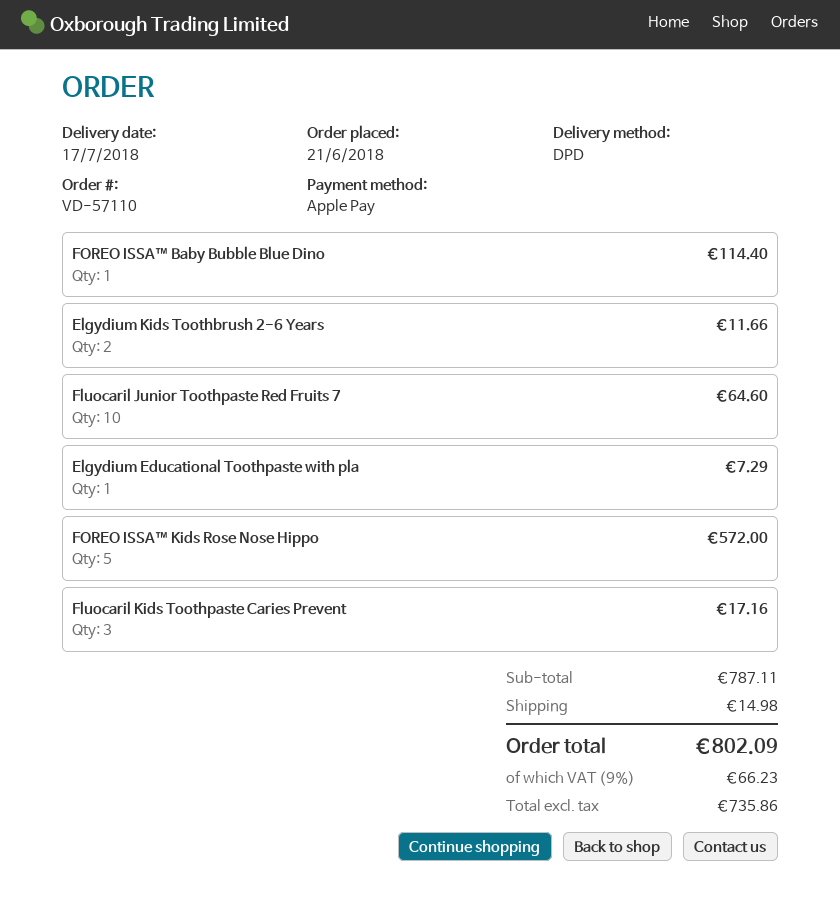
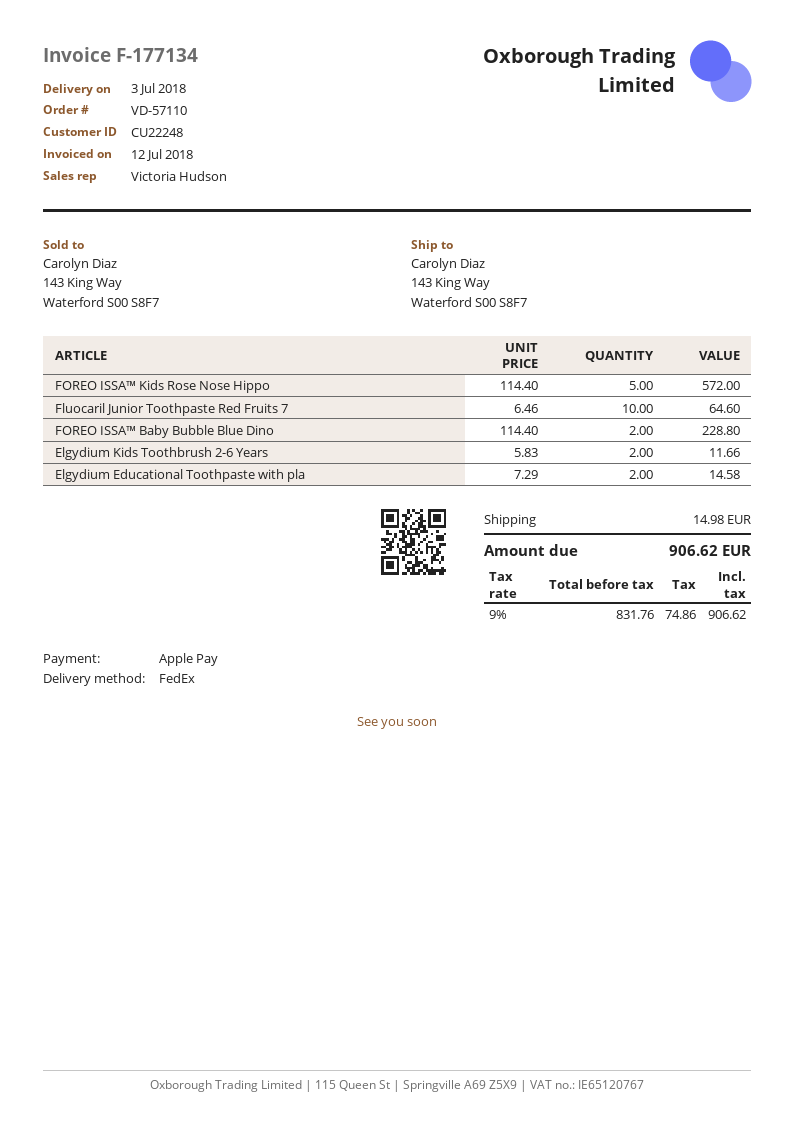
delivery date: 2018-07-17 -> 2018-07-03
shipping method: DPD -> FedEx
FOREO ISSA™ Baby Bubble Blue Dino: 1 for 114.40 -> 2 for 228.80
Elgydium Educational Toothpaste with pla: 1 for 7.29 -> 2 for 14.58
Fluocaril Kids Toothpaste Caries Prevent: 3 for 17.16 -> none
net: 735.86 -> 831.76
tax: 9% = 66.23 -> 9% = 74.86
total: 802.09 -> 906.62

